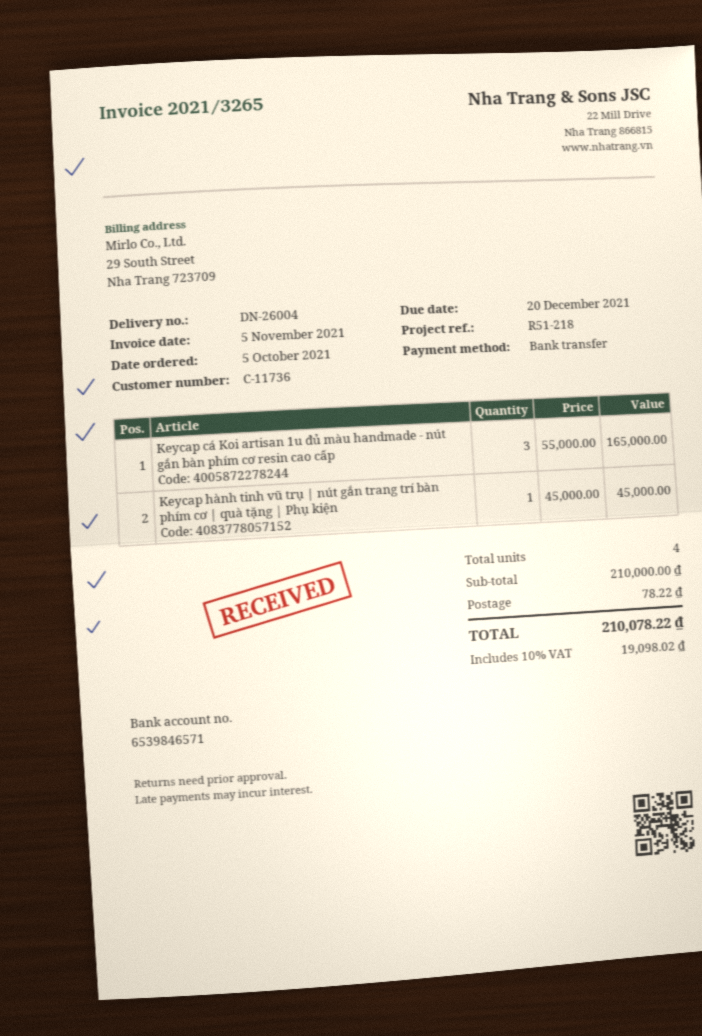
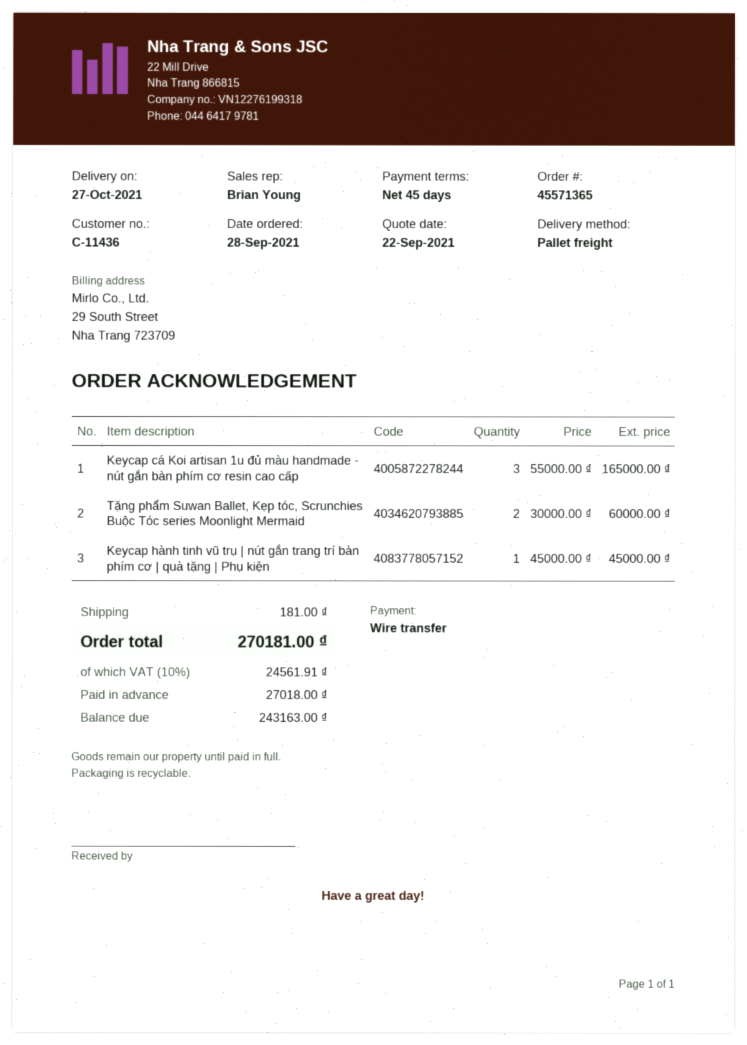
order date: 2021-10-05 -> 2021-09-28
customer number: C-11736 -> C-11436
Tặng phẩm Suwan Ballet, Kẹp tóc, Scrunchies Buộc Tóc series Moonlight Mermaid: none -> 2 x 30000.00 = 60000.00
shipping: 78.22 -> 181.00
tax: 10% = 19098.02 -> 10% = 24561.91
total: 210078.22 -> 270181.00

